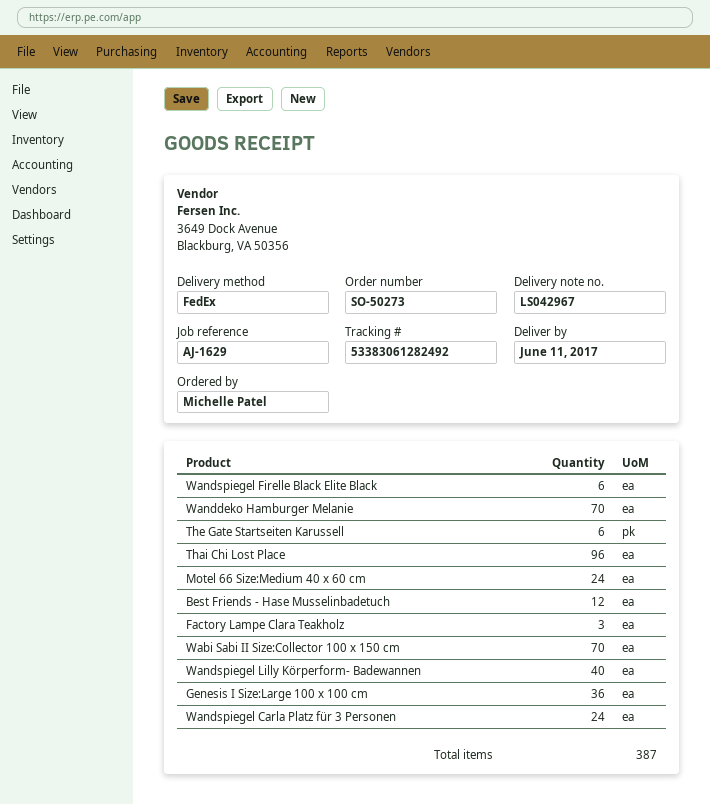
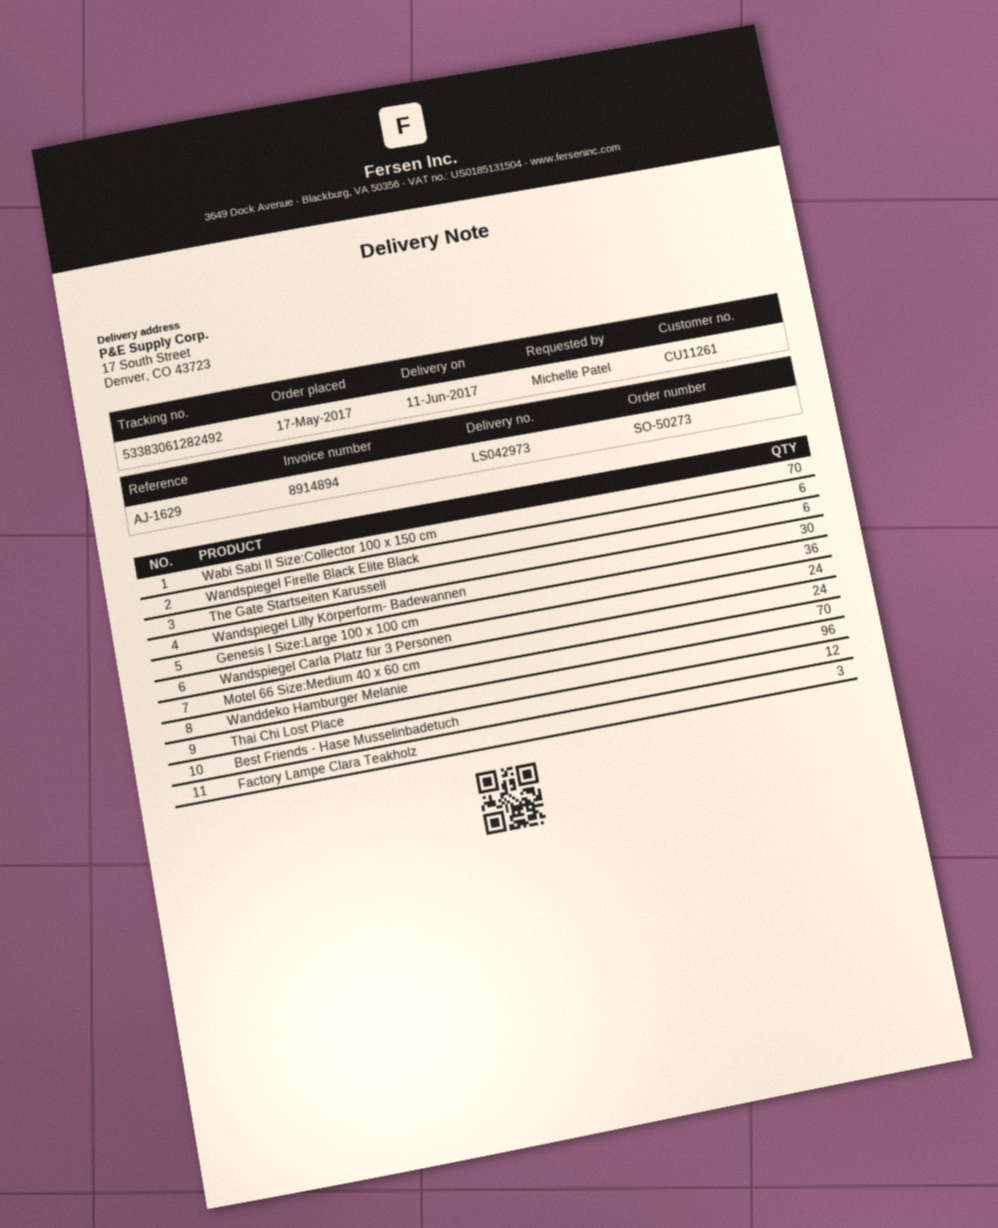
delivery note number: LS042967 -> LS042973
Wandspiegel Lilly Körperform- Badewannen: 40 -> 30

